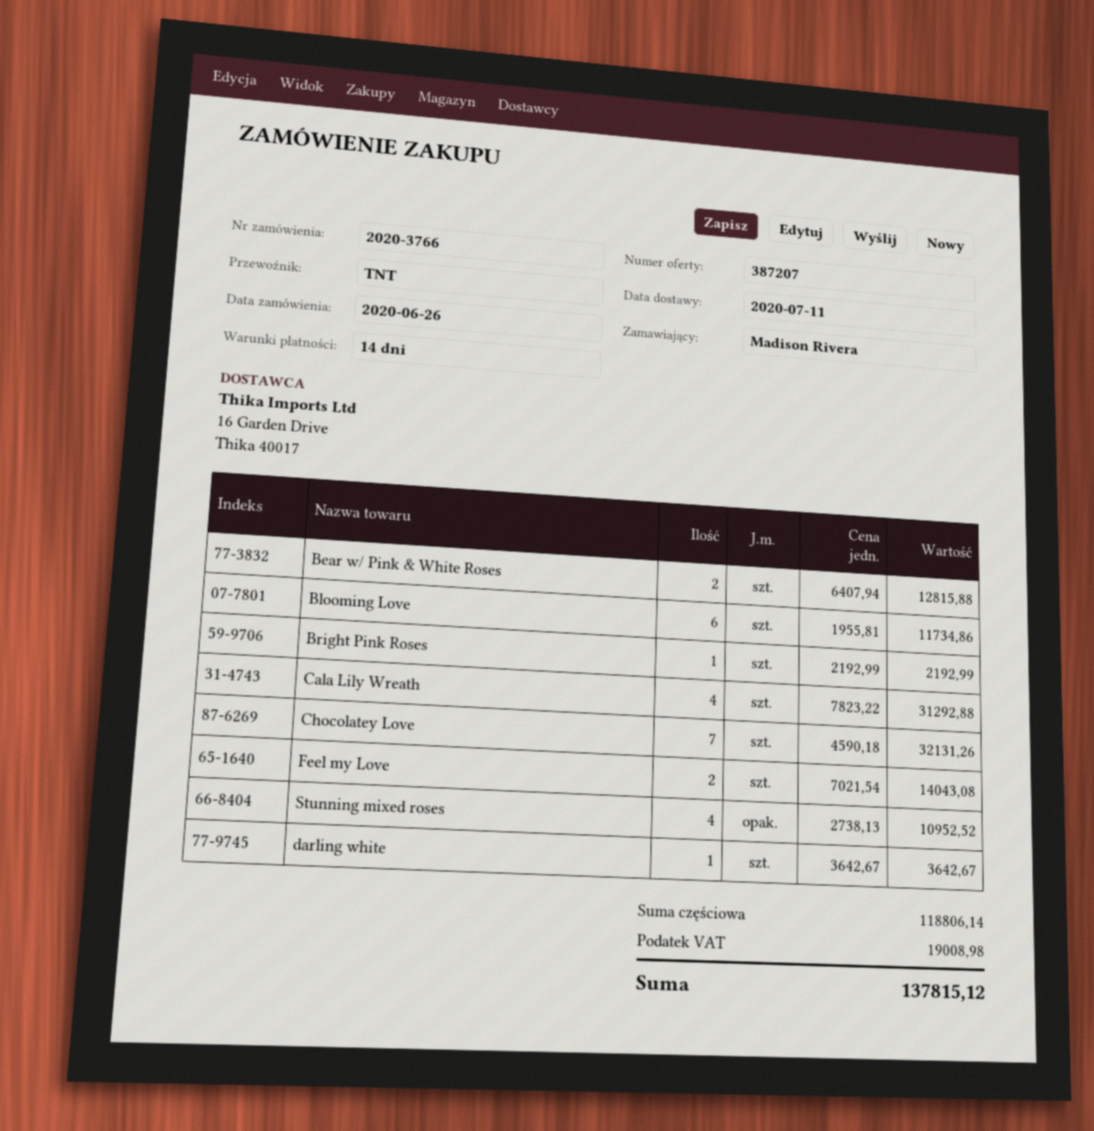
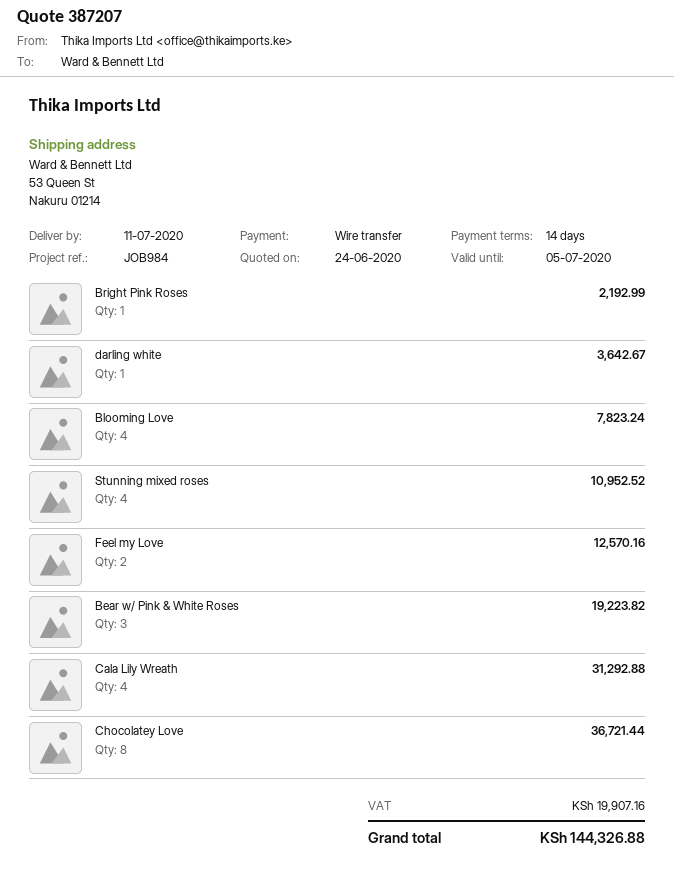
Bear w/ Pink & White Roses: 2 for 12815.88 -> 3 for 19223.82
Blooming Love: 6 for 11734.86 -> 4 for 7823.24
Chocolatey Love: 7 for 32131.26 -> 8 for 36721.44
Feel my Love: 2 for 14043.08 -> 2 for 12570.16
tax: 19008.98 -> 19907.16
total: 137815.12 -> 144326.88

